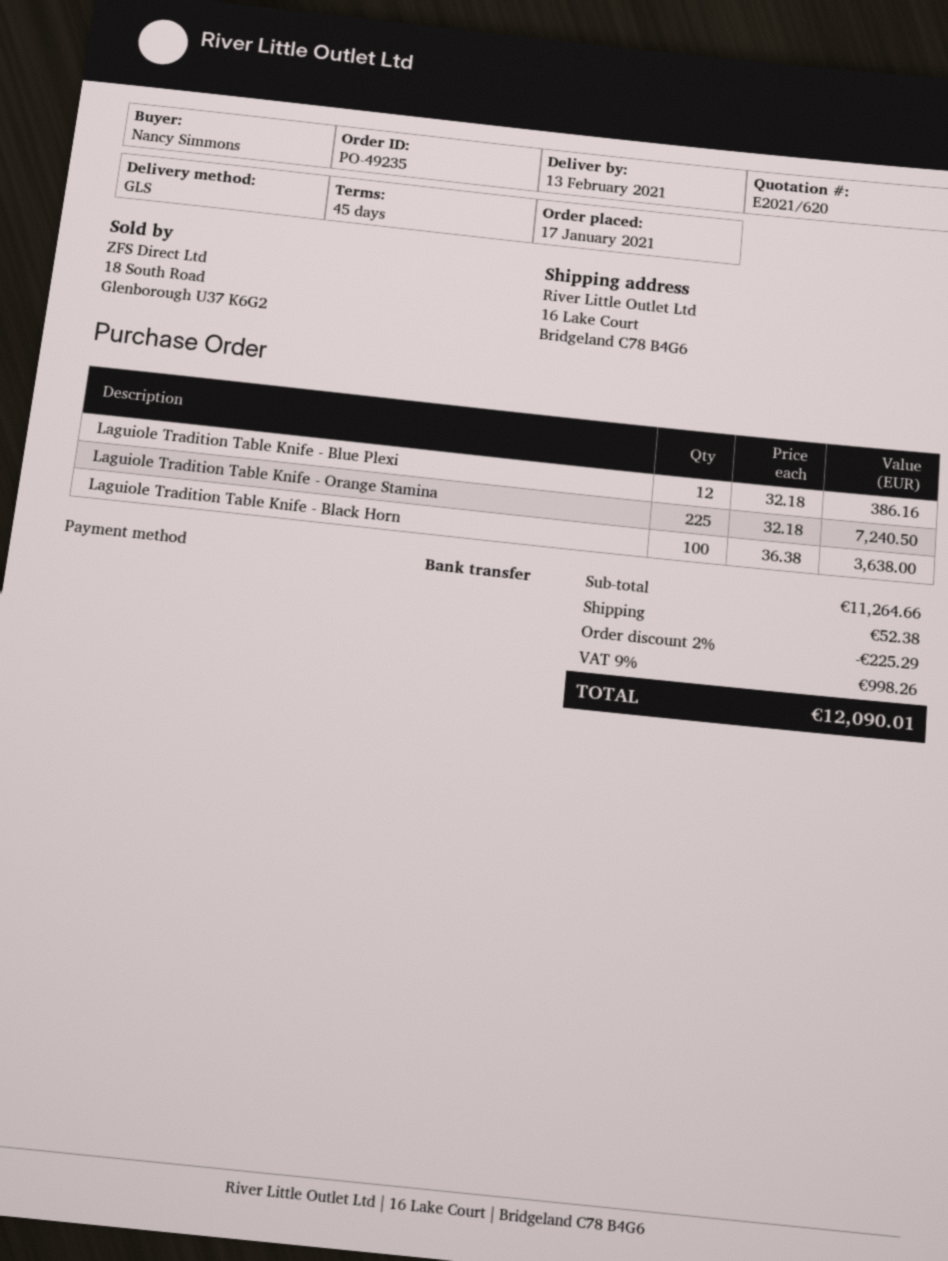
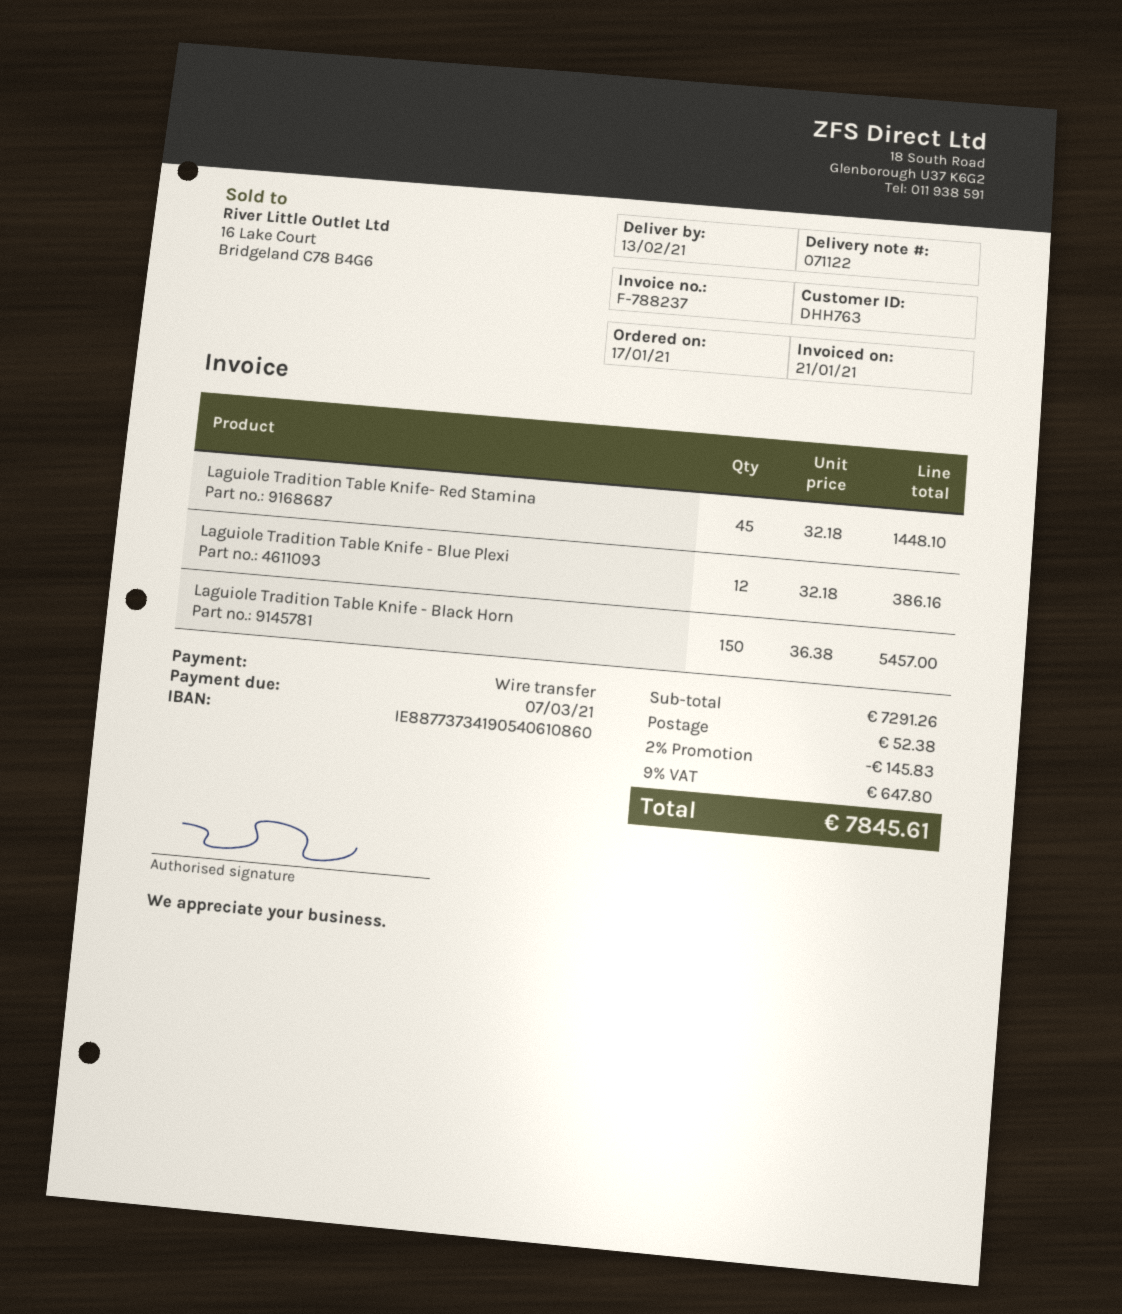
Laguiole Tradition Table Knife - Orange Stamina: 225 x 32.18 = 7240.50 -> none
Laguiole Tradition Table Knife - Black Horn: 100 x 36.38 = 3638.00 -> 150 x 36.38 = 5457.00
Laguiole Tradition Table Knife- Red Stamina: none -> 45 x 32.18 = 1448.10
subtotal: 11264.66 -> 7291.26
discount: 2% = 225.29 -> 2% = 145.83
tax: 9% = 998.26 -> 9% = 647.80
total: 12090.01 -> 7845.61

